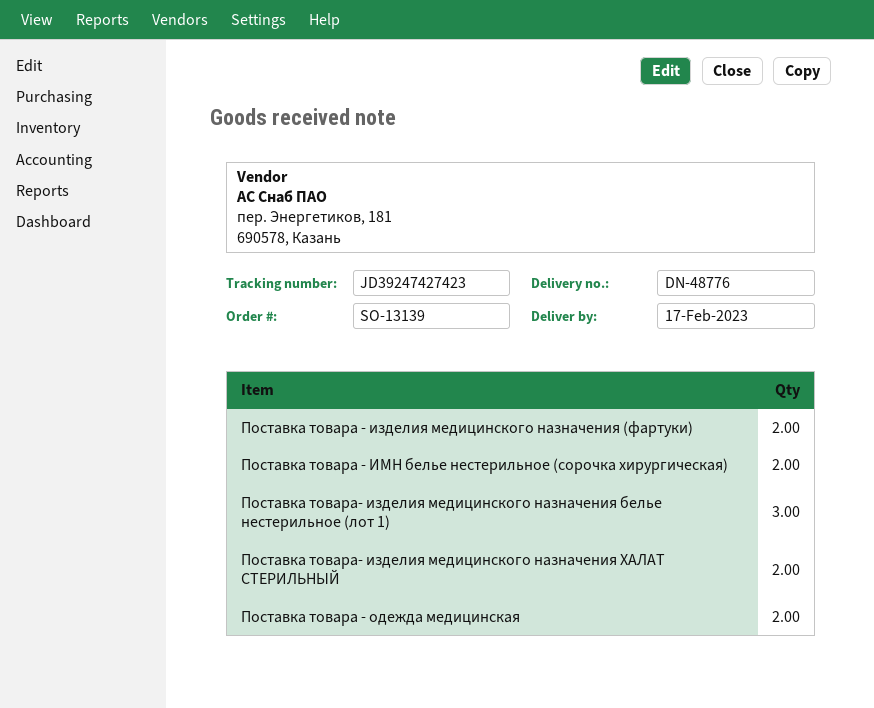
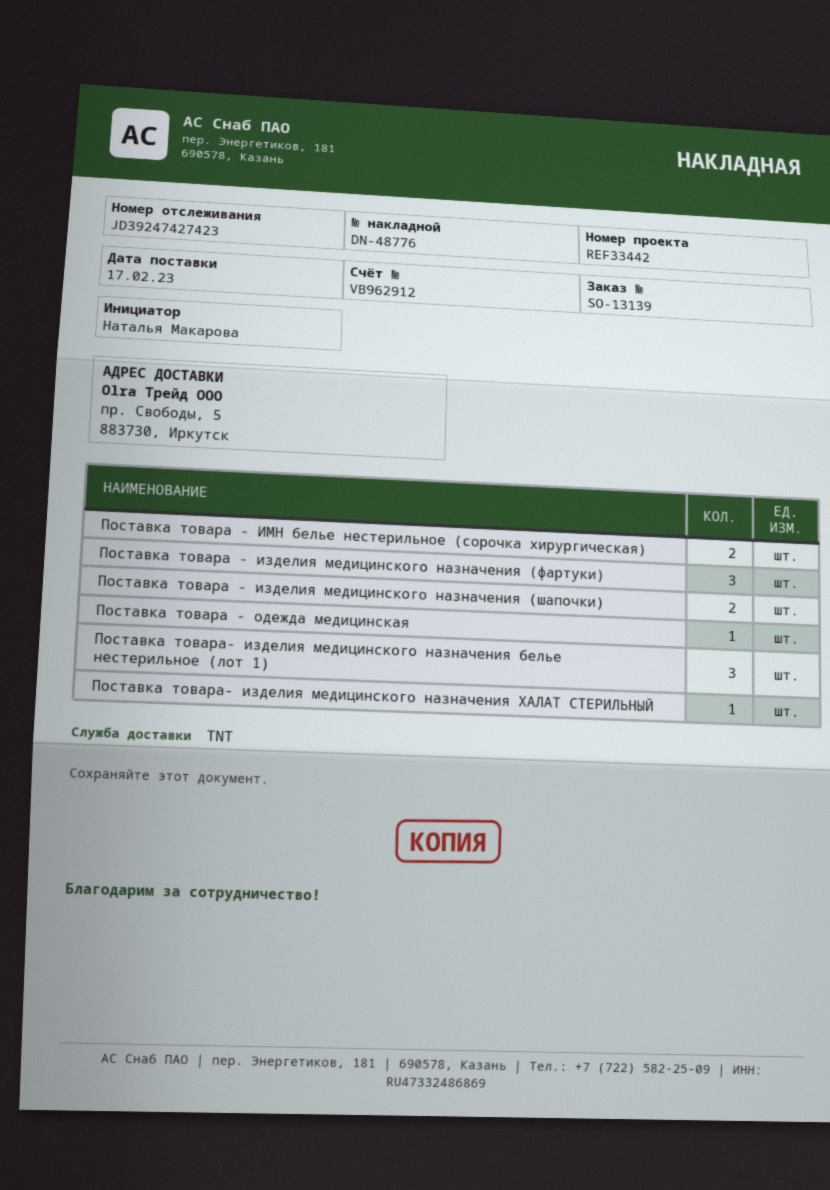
Поставка товара - изделия медицинского назначения (фартуки): 2 -> 3
Поставка товара- изделия медицинского назначения ХАЛАТ СТЕРИЛЬНЫЙ: 2 -> 1
Поставка товара - одежда медицинская: 2 -> 1
Поставка товара - изделия медицинского назначения (шапочки): none -> 2

